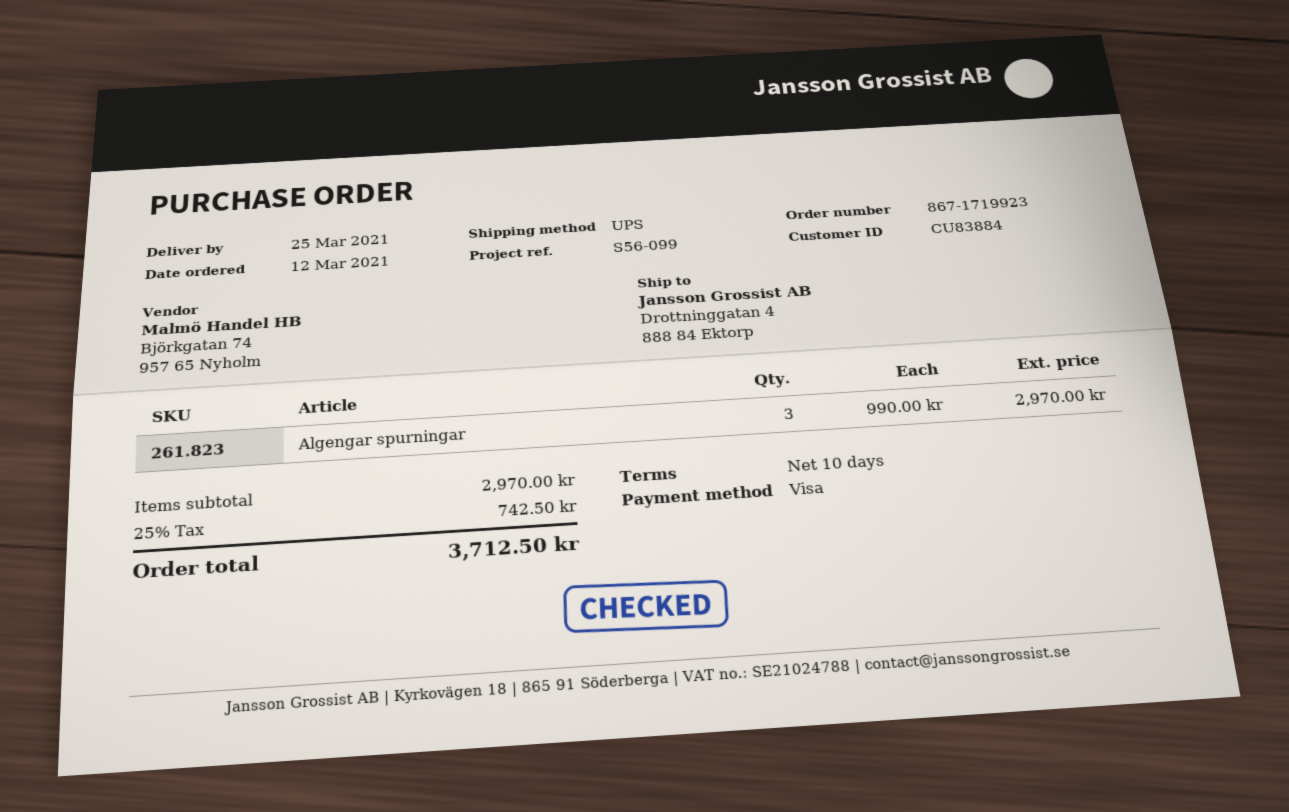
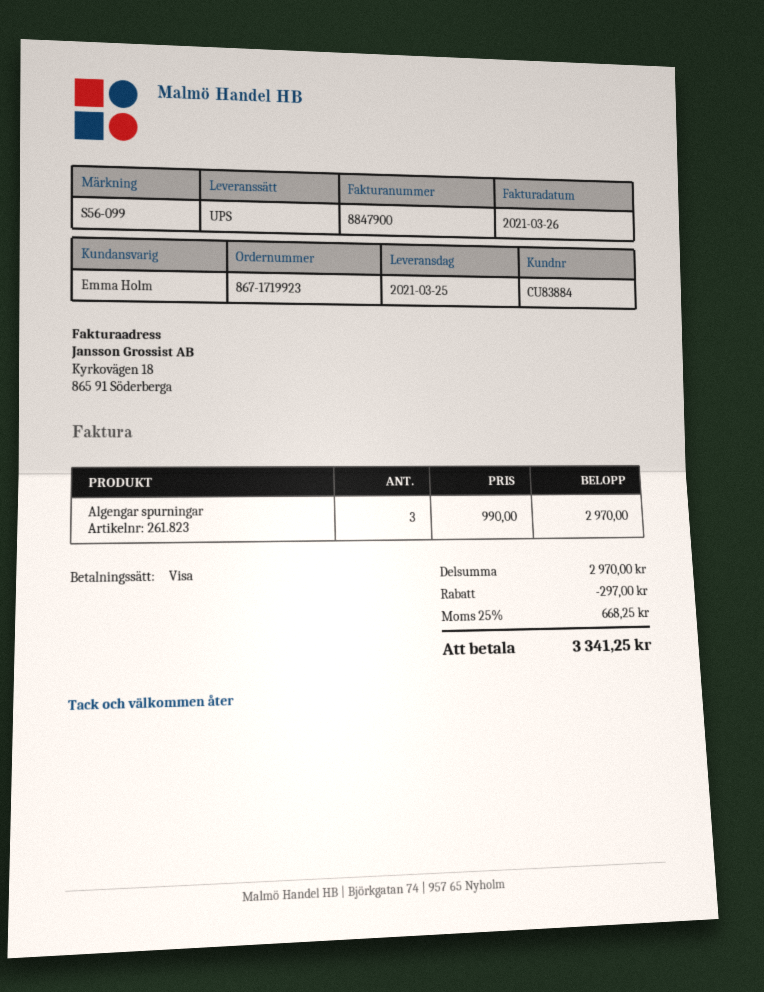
discount: none -> 297.00
tax: 25% = 742.50 -> 25% = 668.25
total: 3712.50 -> 3341.25

